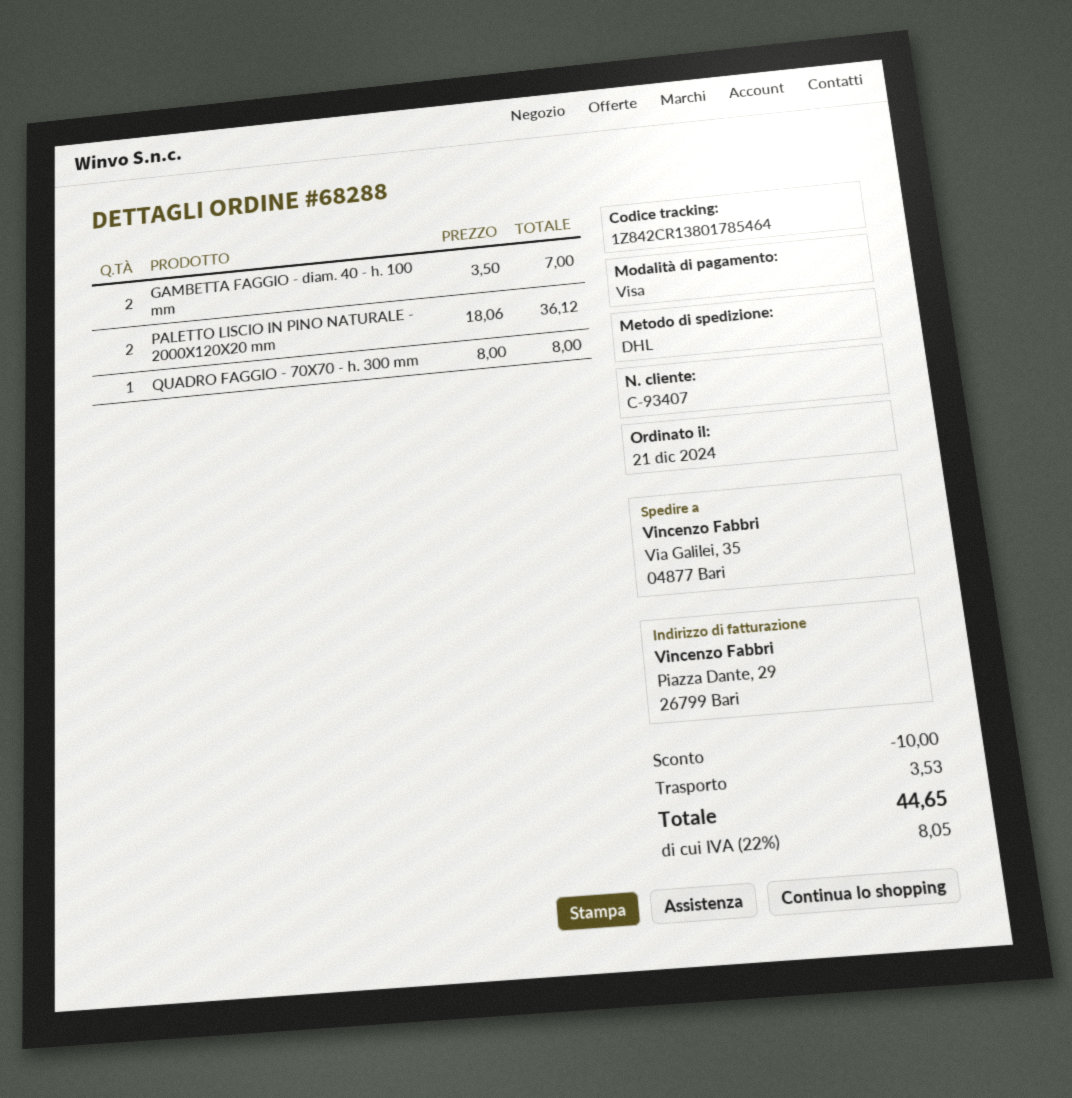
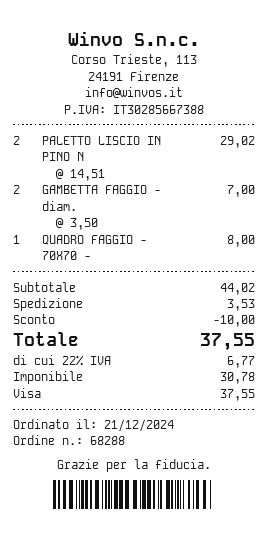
PALETTO LISCIO IN PINO NATURALE - 2000X120X20 mm: 2 x 18.06 = 36.12 -> 2 x 14.51 = 29.02
tax: 22% = 8.05 -> 22% = 6.77
total: 44.65 -> 37.55

